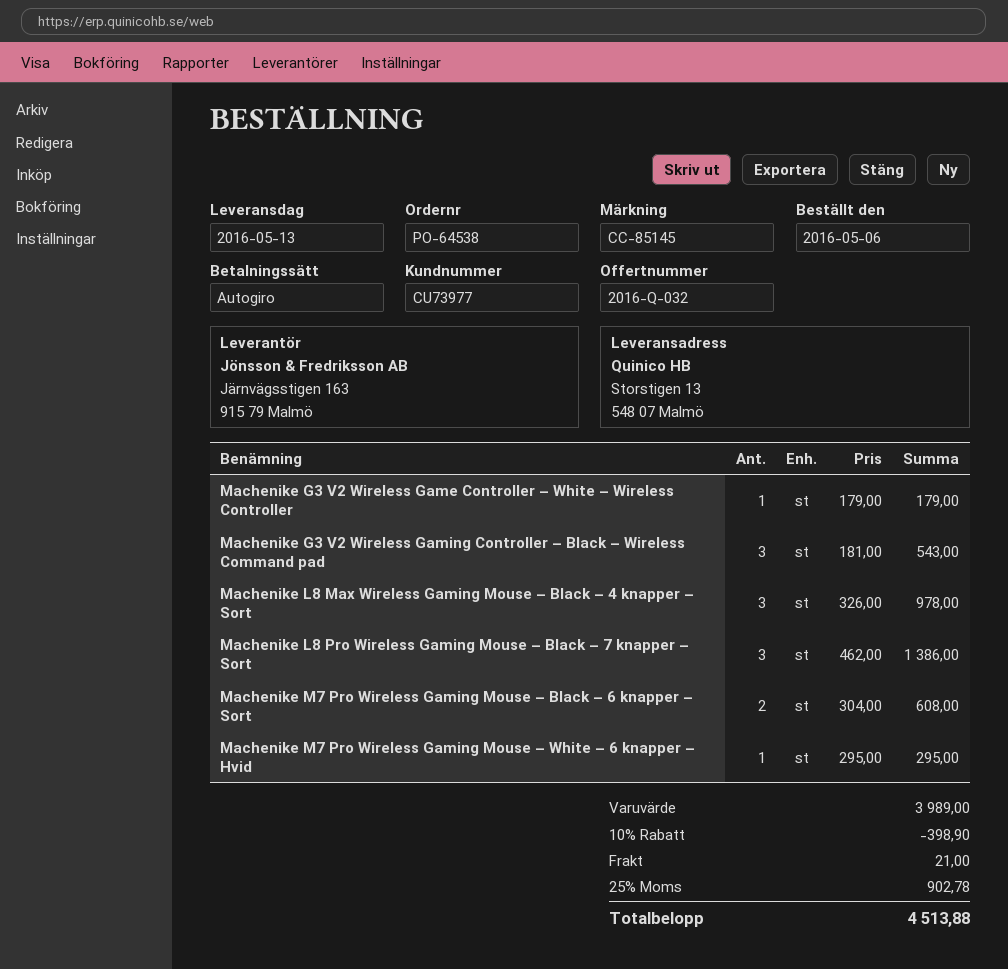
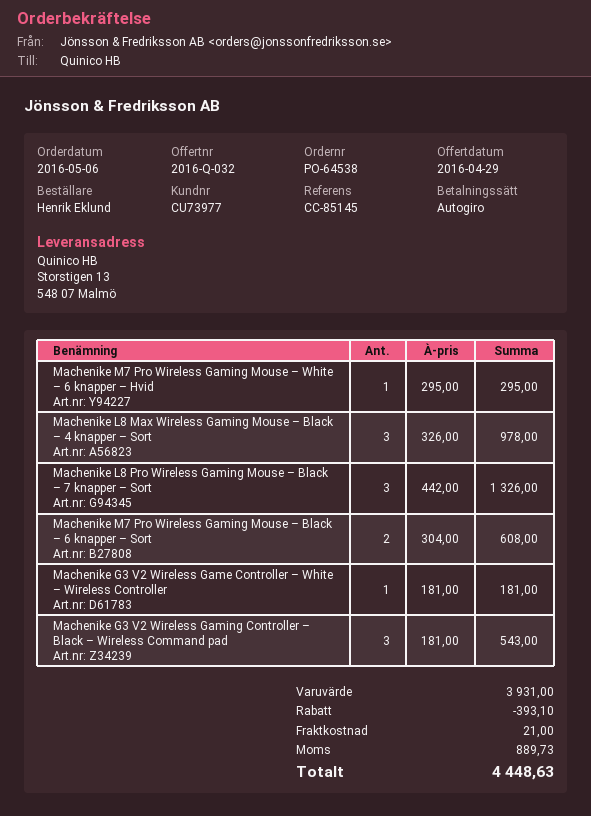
Machenike G3 V2 Wireless Game Controller – White – Wireless Controller: 1 x 179.00 = 179.00 -> 1 x 181.00 = 181.00
Machenike L8 Pro Wireless Gaming Mouse – Black – 7 knapper – Sort: 3 x 462.00 = 1386.00 -> 3 x 442.00 = 1326.00
subtotal: 3989.00 -> 3931.00
discount: 398.90 -> 393.10
tax: 902.78 -> 889.73
total: 4513.88 -> 4448.63

